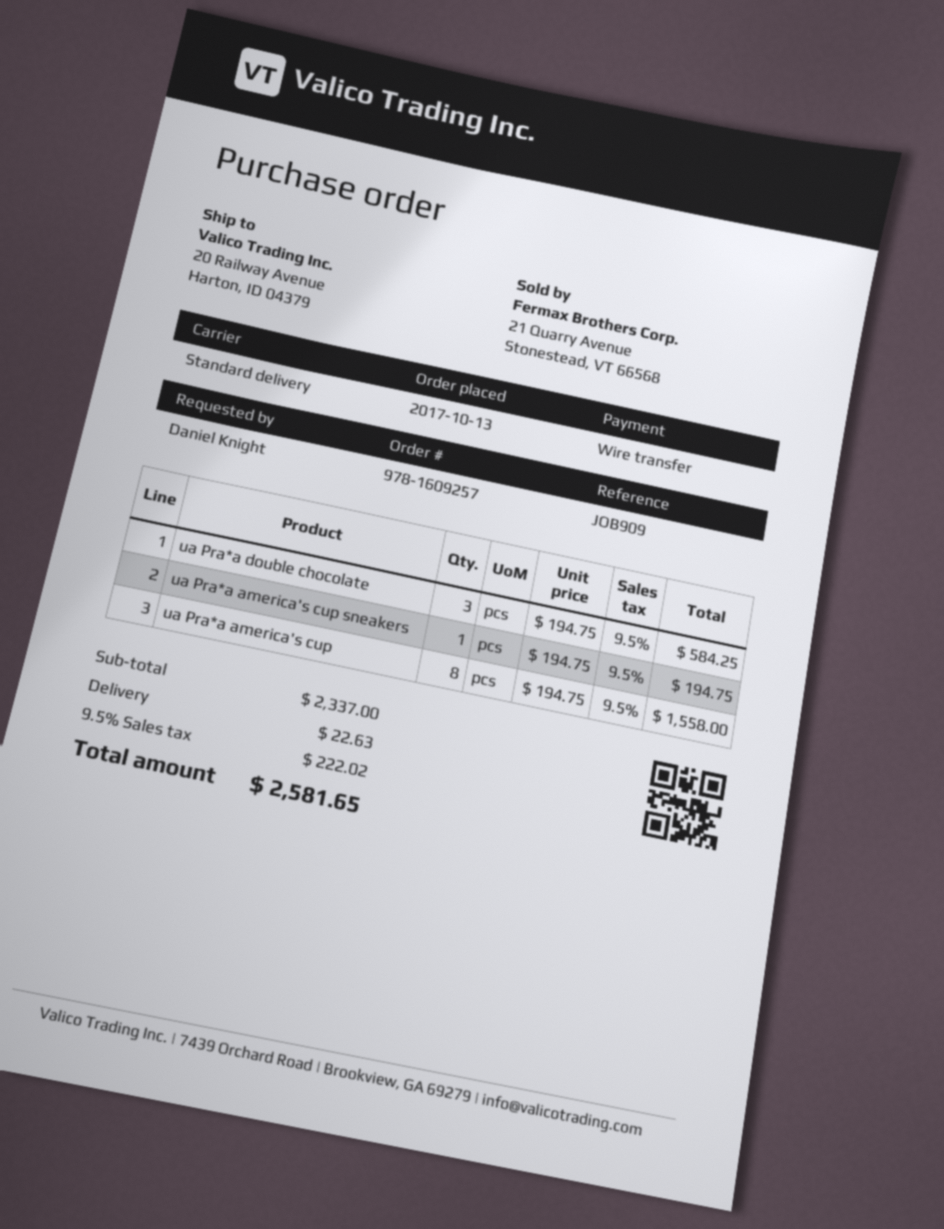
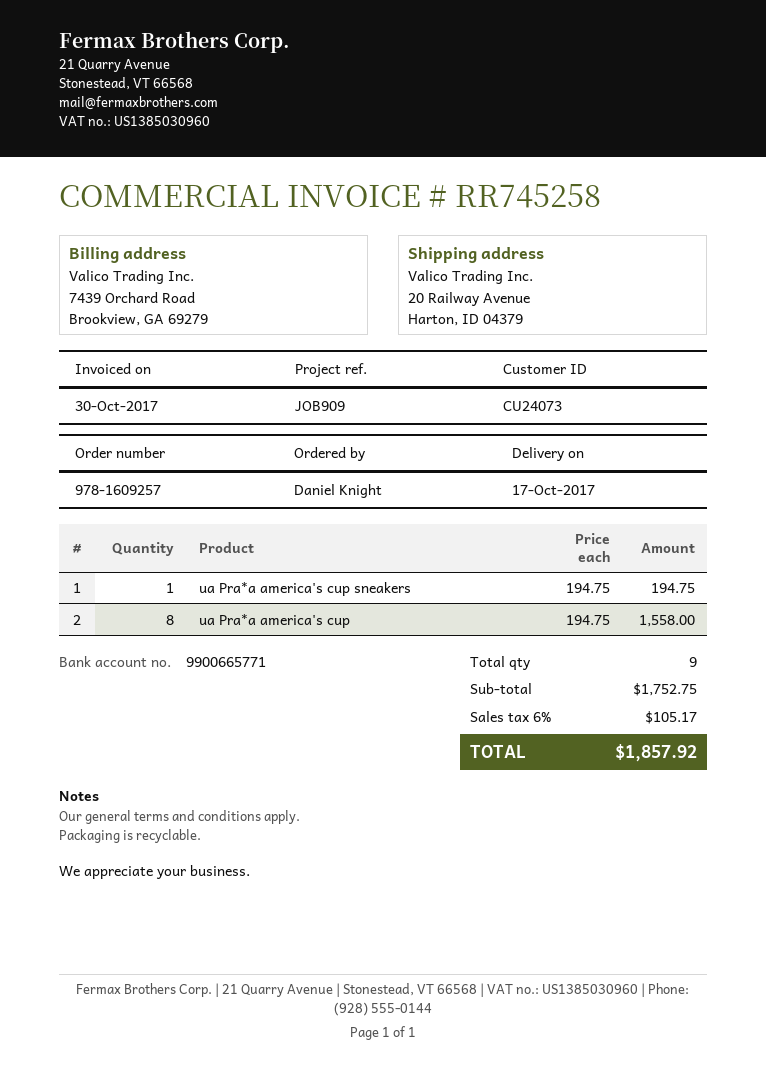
ua Pra*a double chocolate: 3 x 194.75 = 584.25 -> none
subtotal: 2337.00 -> 1752.75
shipping: 22.63 -> none
tax: 9.5% = 222.02 -> 6% = 105.17
total: 2581.65 -> 1857.92

